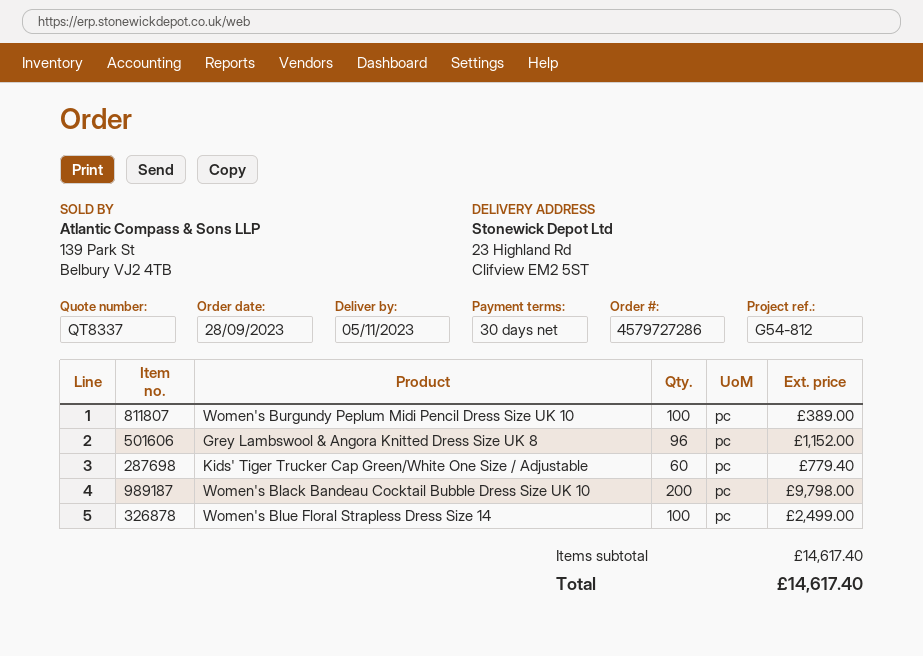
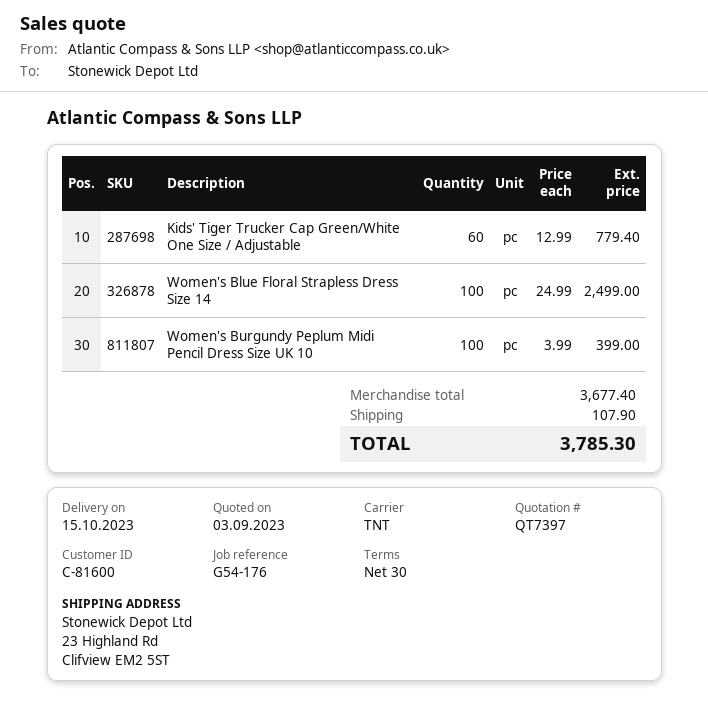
quote number: QT8337 -> QT7397
delivery date: 2023-11-05 -> 2023-10-15
reference: G54-812 -> G54-176
Women's Burgundy Peplum Midi Pencil Dress Size UK 10: 100 for 389.00 -> 100 for 399.00
Grey Lambswool & Angora Knitted Dress Size UK 8: 96 for 1152.00 -> none
Women's Black Bandeau Cocktail Bubble Dress Size UK 10: 200 for 9798.00 -> none
subtotal: 14617.40 -> 3677.40
shipping: none -> 107.90
total: 14617.40 -> 3785.30

